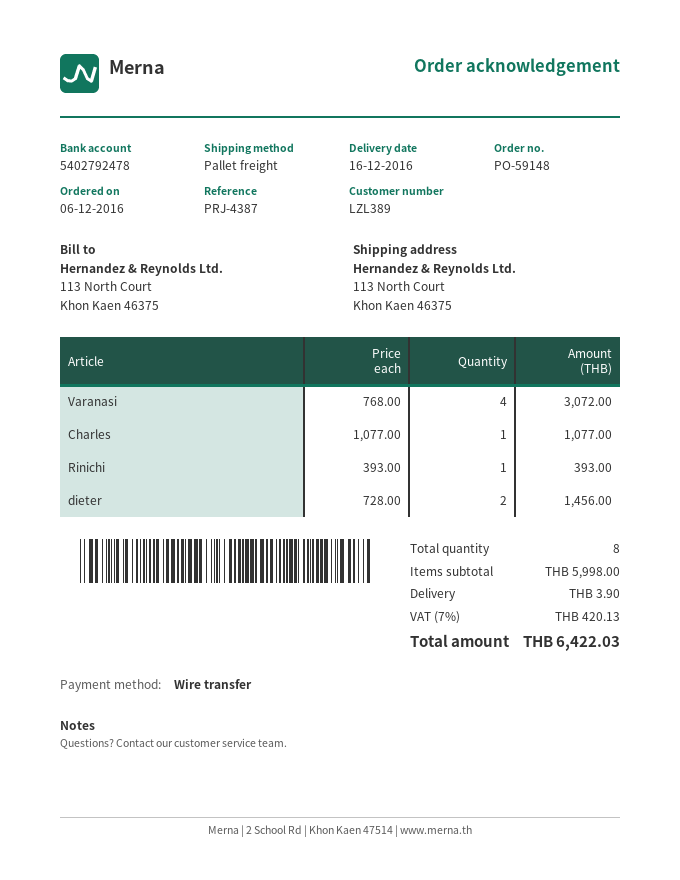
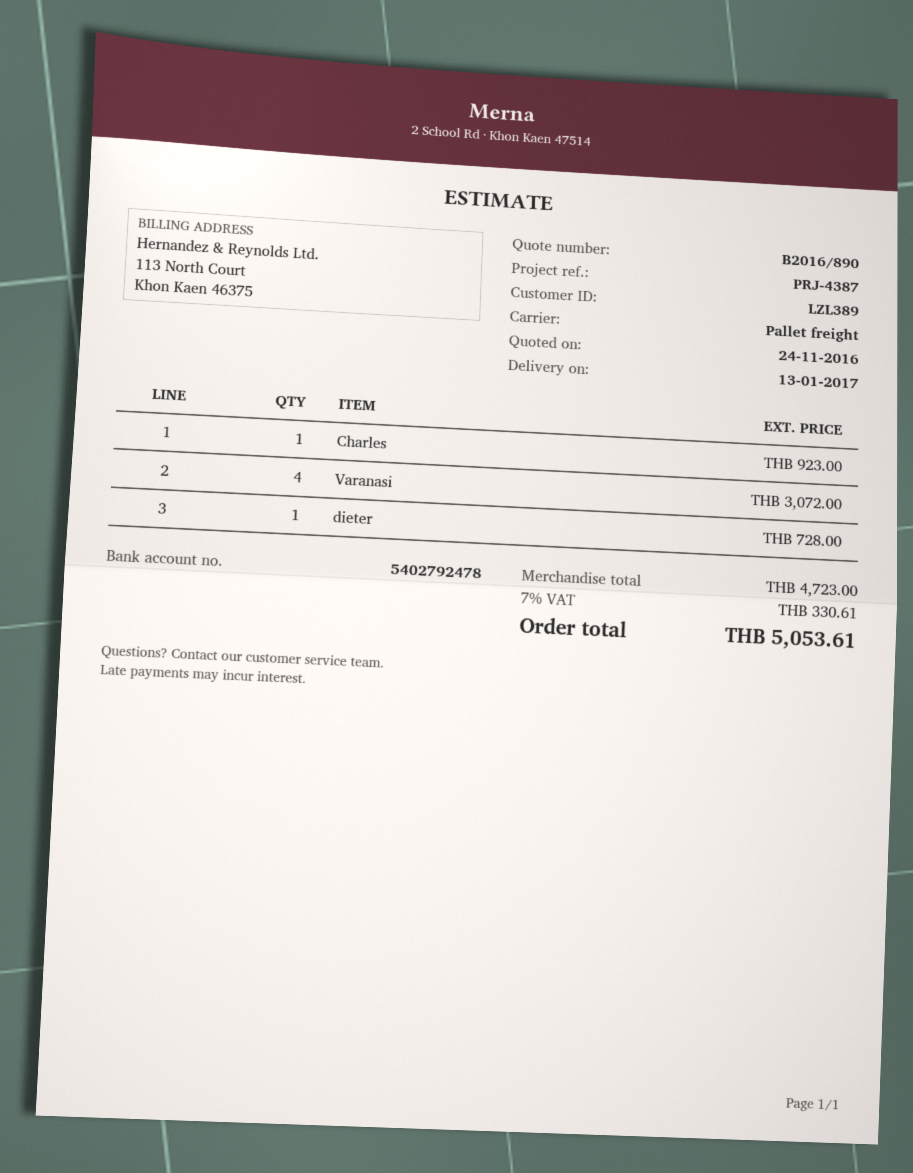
delivery date: 2016-12-16 -> 2017-01-13
Charles: 1 for 1077.00 -> 1 for 923.00
Rinichi: 1 for 393.00 -> none
dieter: 2 for 1456.00 -> 1 for 728.00
subtotal: 5998.00 -> 4723.00
shipping: 3.90 -> none
tax: 7% = 420.13 -> 7% = 330.61
total: 6422.03 -> 5053.61

